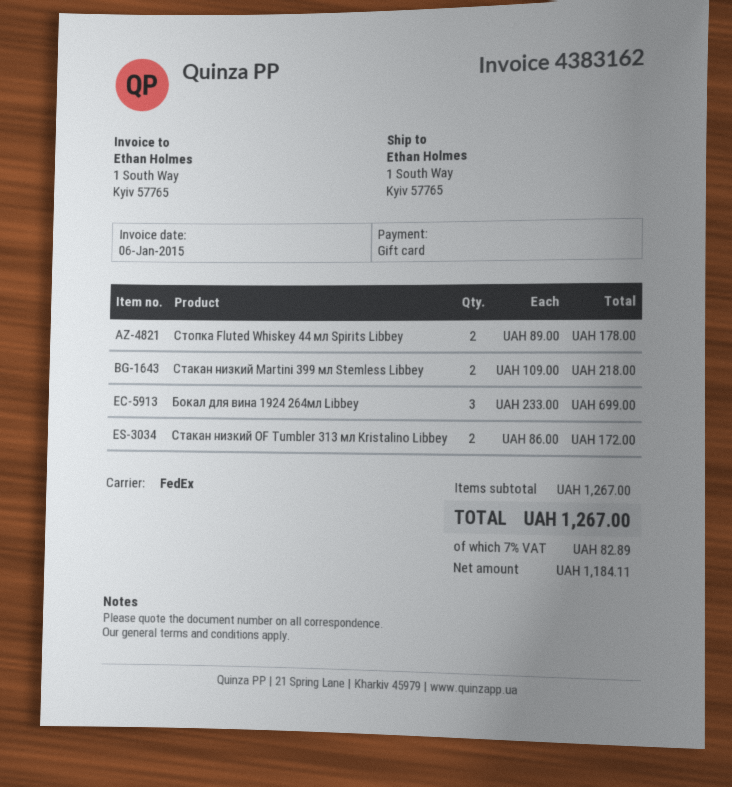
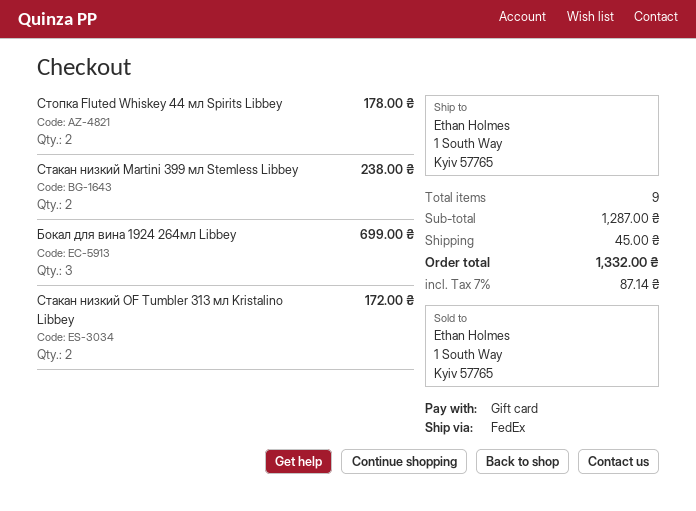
Стакан низкий Martini 399 мл Stemless Libbey: 2 for 218.00 -> 2 for 238.00
subtotal: 1267.00 -> 1287.00
shipping: none -> 45.00
tax: 7% = 82.89 -> 7% = 87.14
total: 1267.00 -> 1332.00

